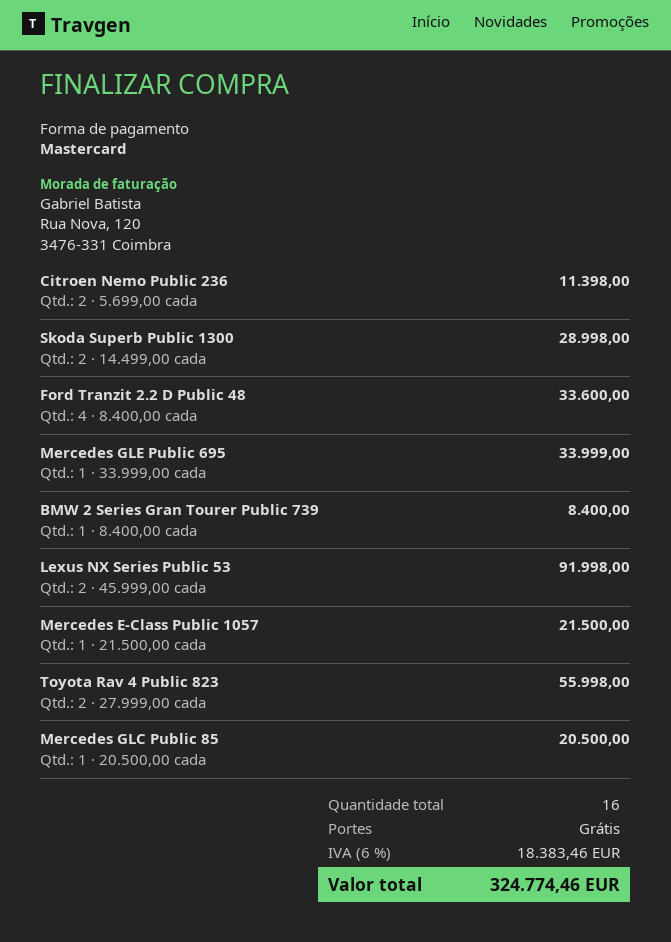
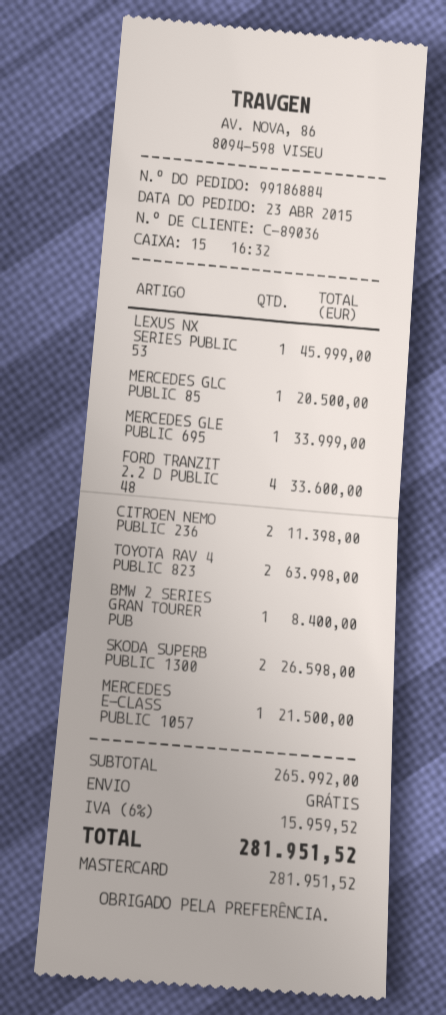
Skoda Superb Public 1300: 2 for 28998.00 -> 2 for 26598.00
Lexus NX Series Public 53: 2 for 91998.00 -> 1 for 45999.00
Toyota Rav 4 Public 823: 2 for 55998.00 -> 2 for 63998.00
tax: 6% = 18383.46 -> 6% = 15959.52
total: 324774.46 -> 281951.52

